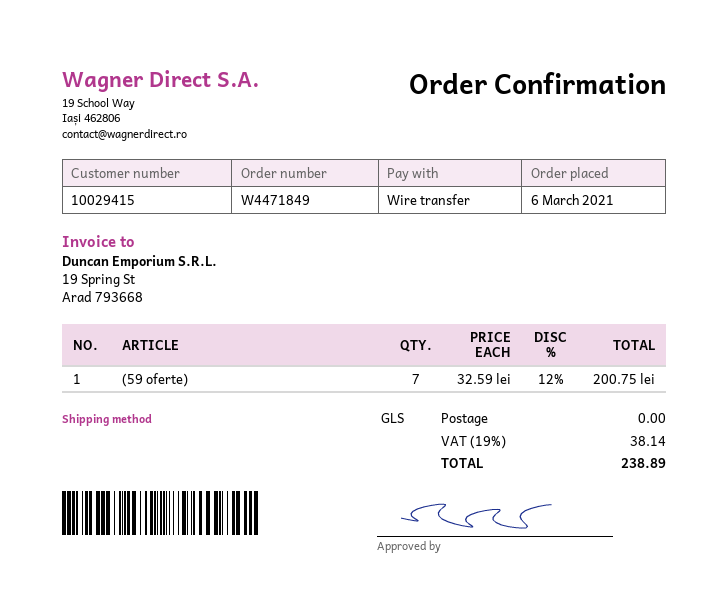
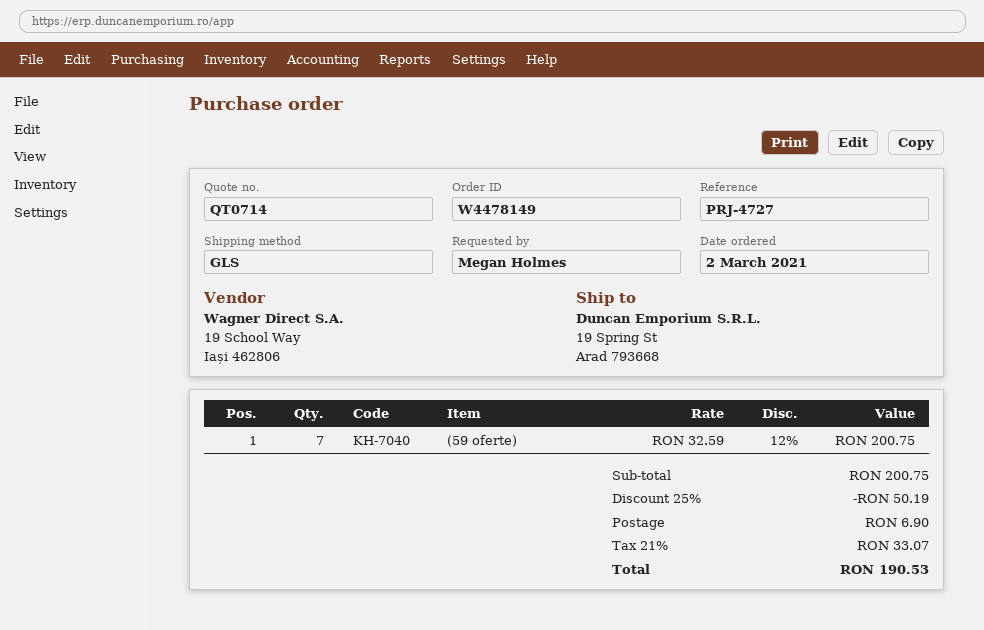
order number: W4471849 -> W4478149
order date: 2021-03-06 -> 2021-03-02
discount: none -> 25% = 50.19
shipping: 0.00 -> 6.90
tax: 19% = 38.14 -> 21% = 33.07
total: 238.89 -> 190.53

